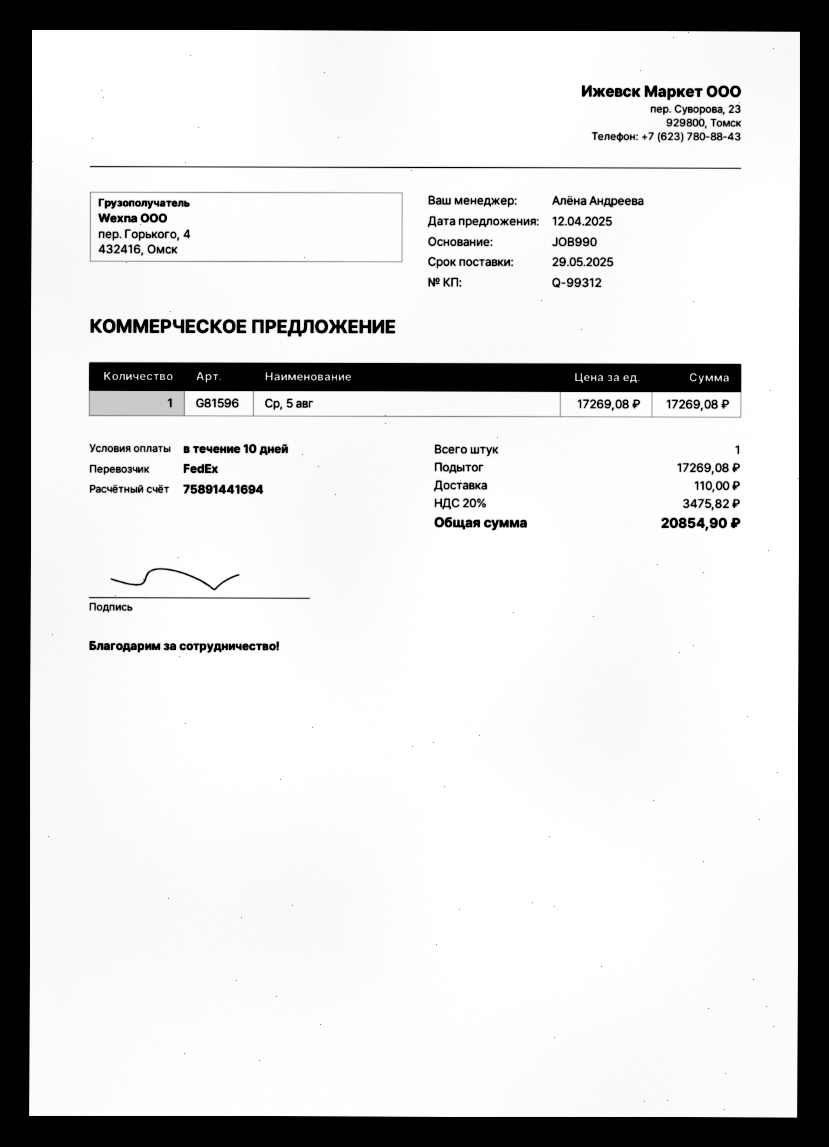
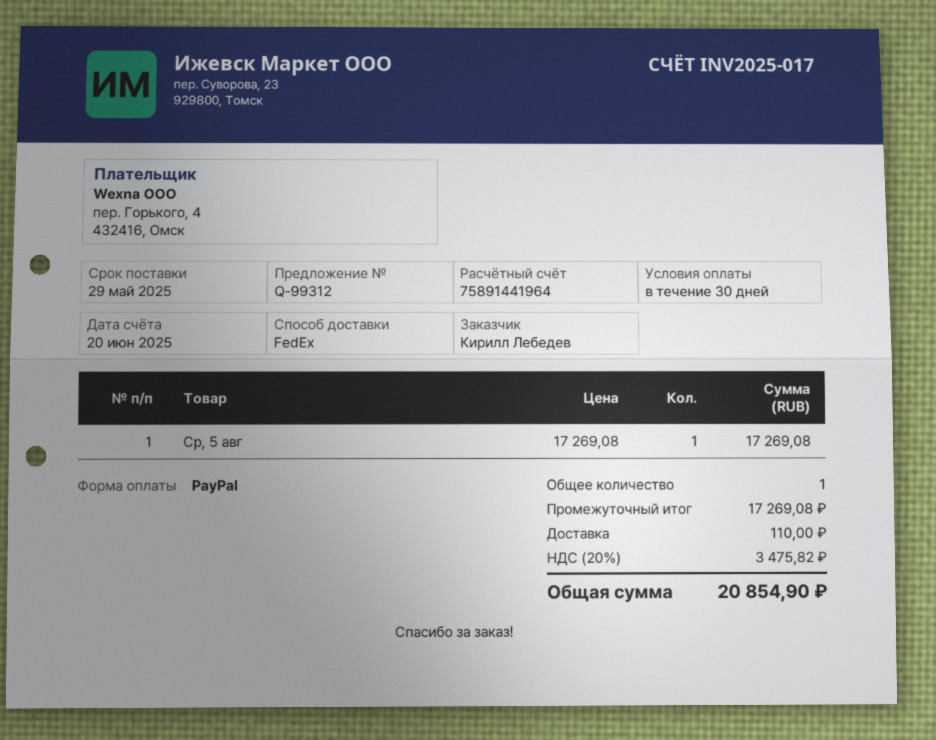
payment terms: 10 days -> 30 days
bank account: 75891441694 -> 75891441964

